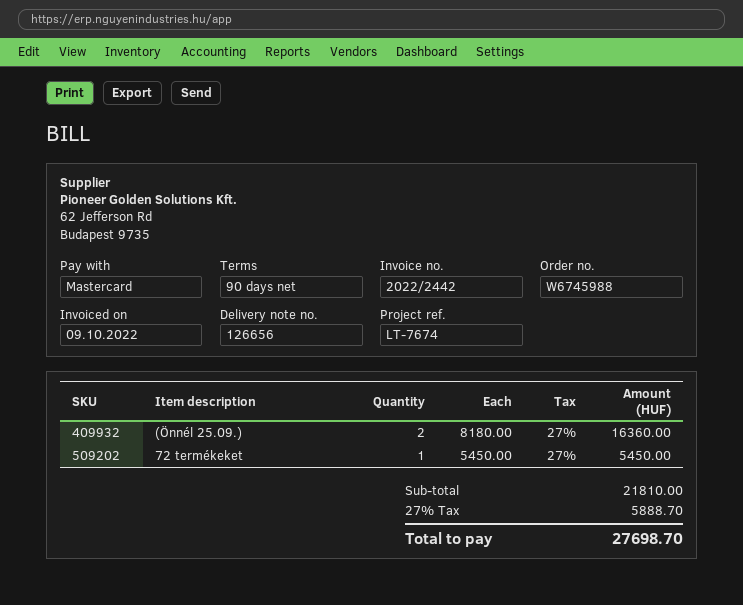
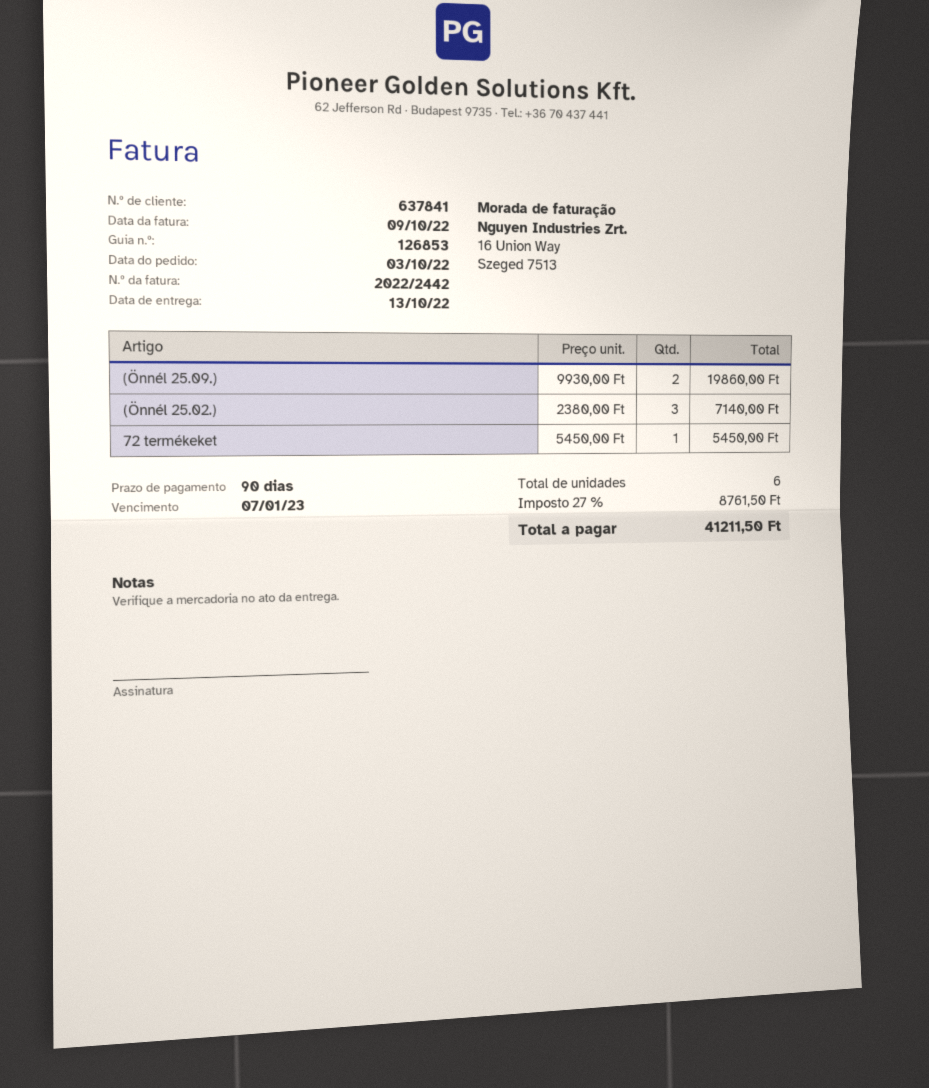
delivery note number: 126656 -> 126853
(Önnél 25.09.): 2 x 8180.00 = 16360.00 -> 2 x 9930.00 = 19860.00
(Önnél 25.02.): none -> 3 x 2380.00 = 7140.00
tax: 27% = 5888.70 -> 27% = 8761.50
total: 27698.70 -> 41211.50

